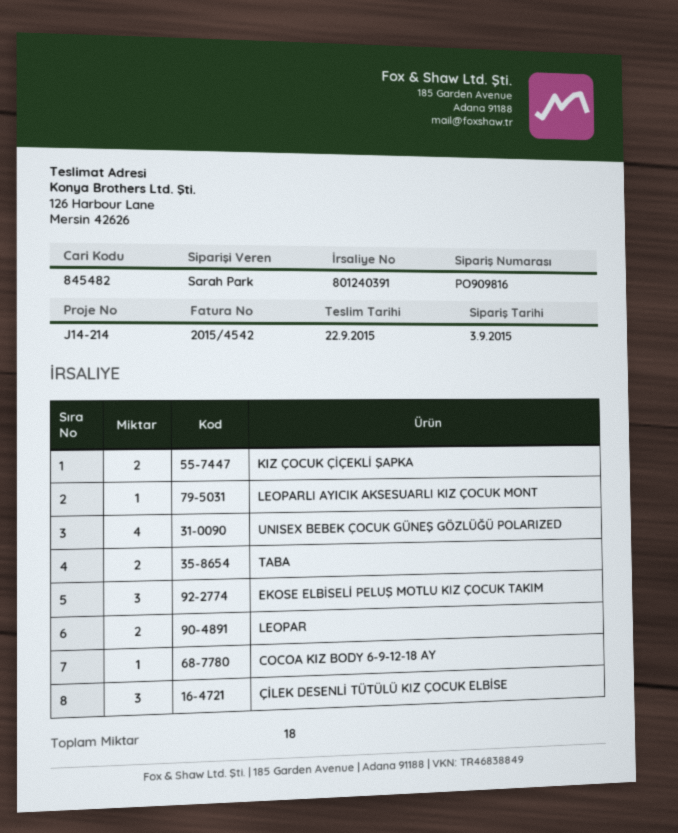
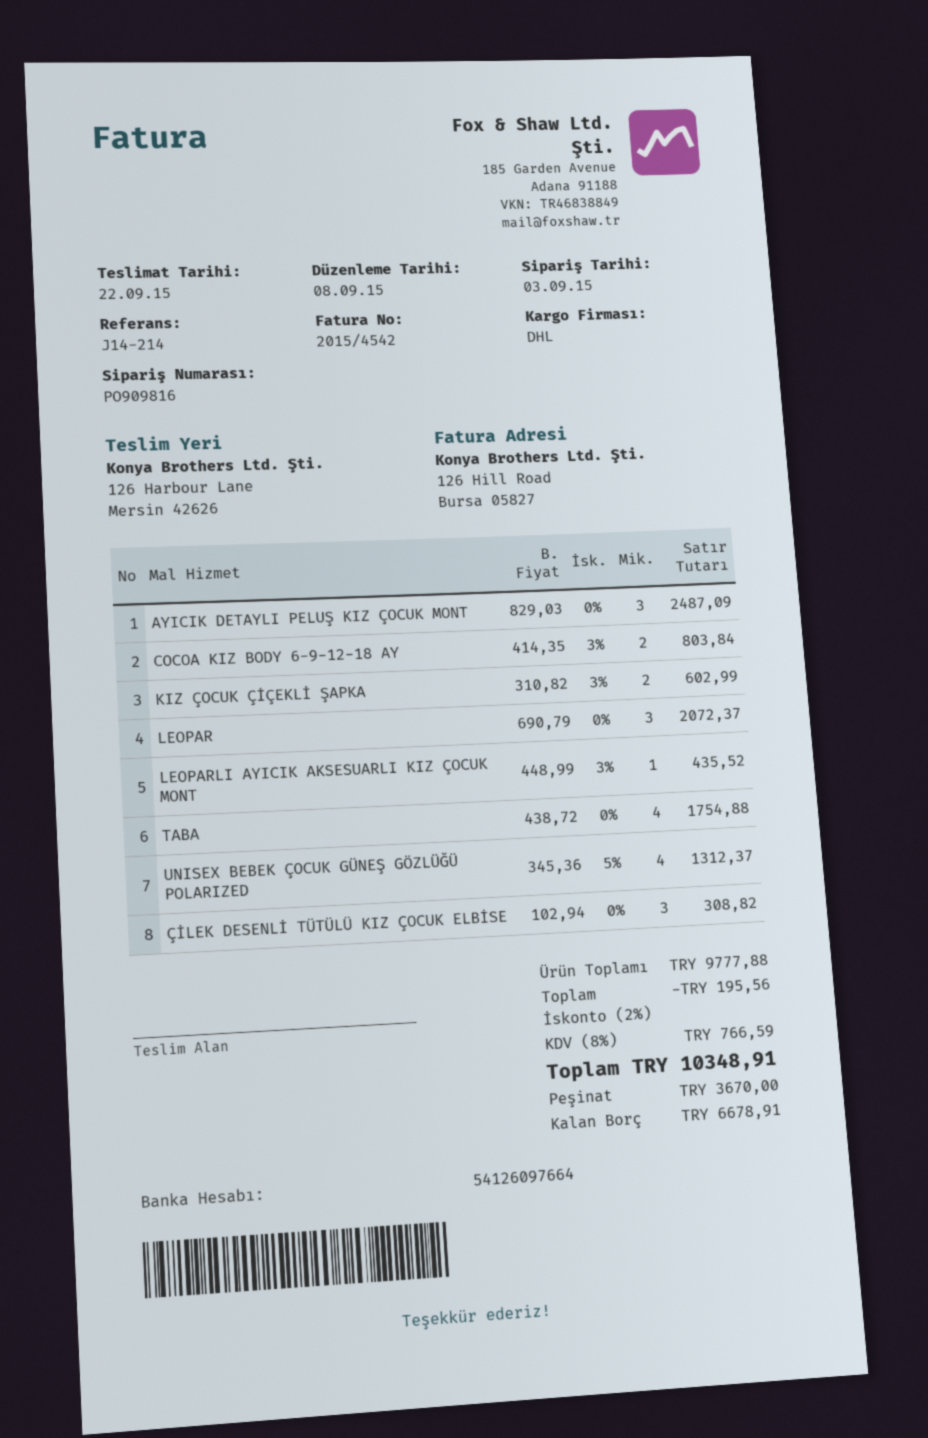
TABA: 2 -> 4
EKOSE ELBİSELİ PELUŞ MOTLU KIZ ÇOCUK TAKIM: 3 -> none
LEOPAR: 2 -> 3
COCOA KIZ BODY 6-9-12-18 AY: 1 -> 2
AYICIK DETAYLI PELUŞ KIZ ÇOCUK MONT: none -> 3

